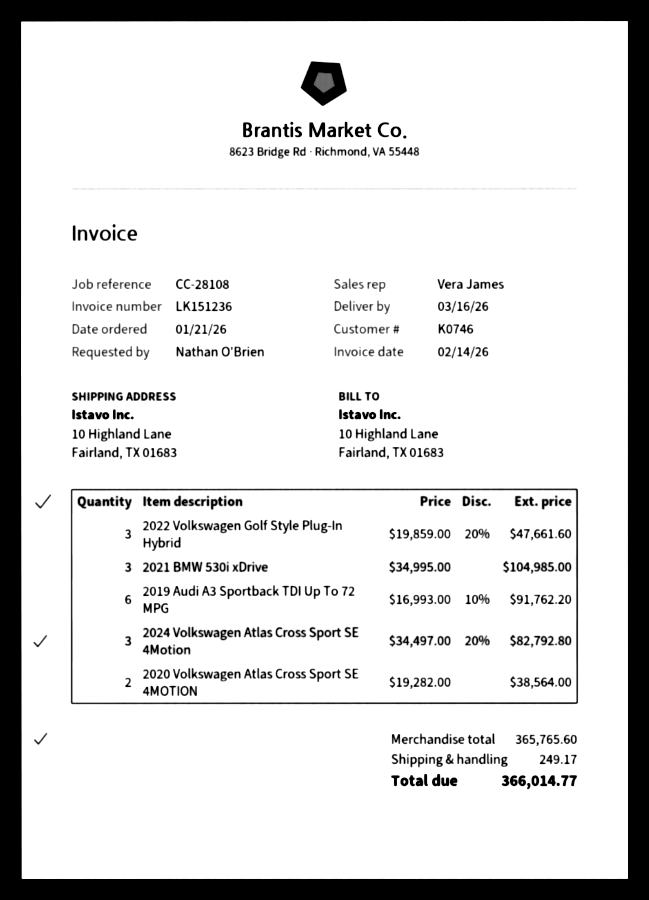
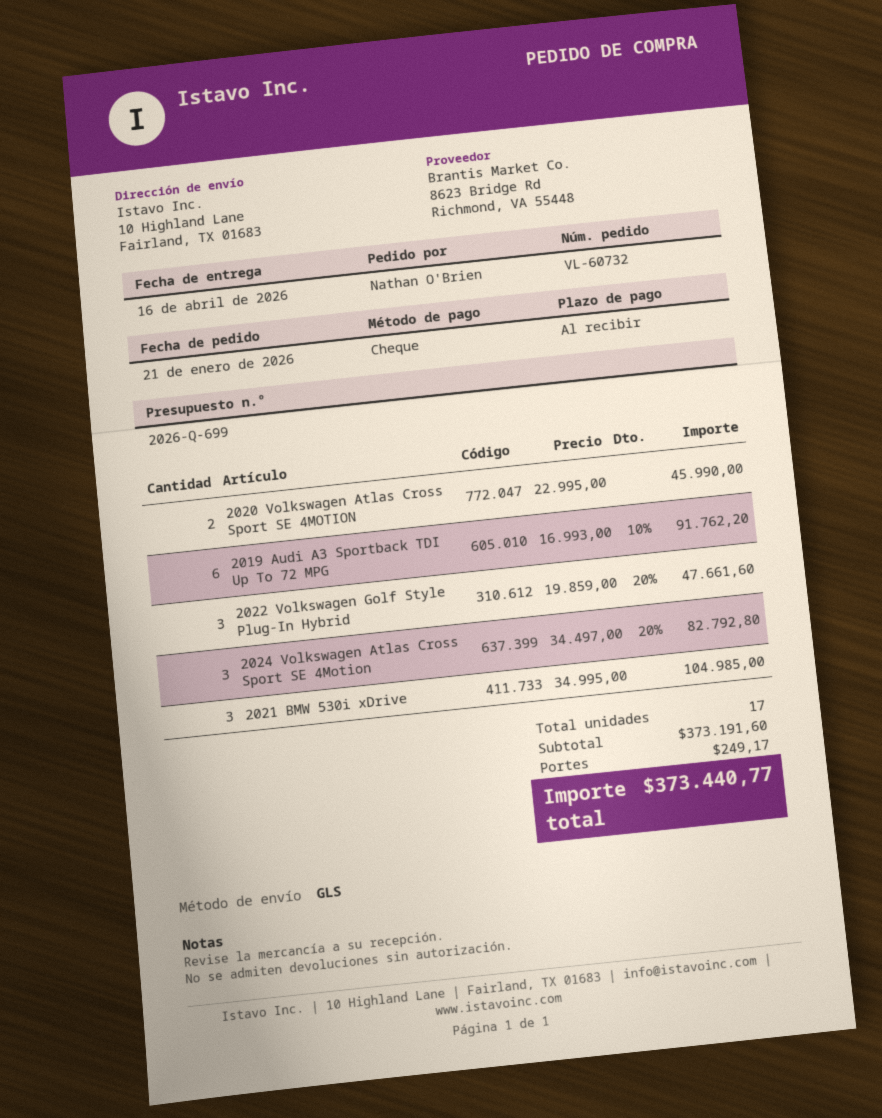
delivery date: 2026-03-16 -> 2026-04-16
2020 Volkswagen Atlas Cross Sport SE 4MOTION: 2 x 19282.00 = 38564.00 -> 2 x 22995.00 = 45990.00
subtotal: 365765.60 -> 373191.60
total: 366014.77 -> 373440.77

